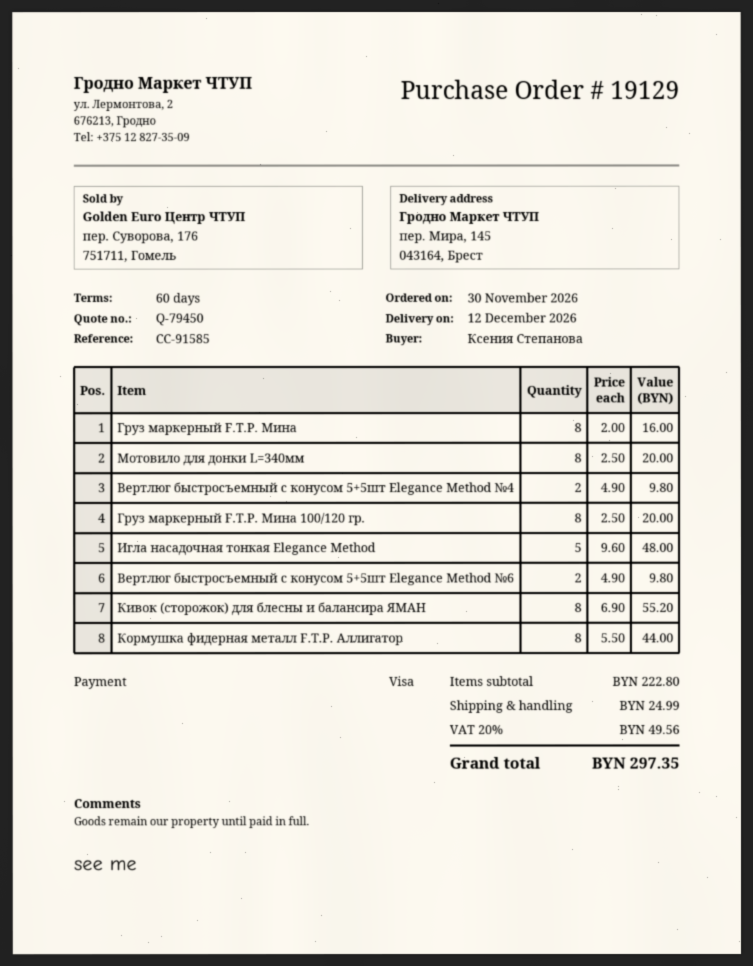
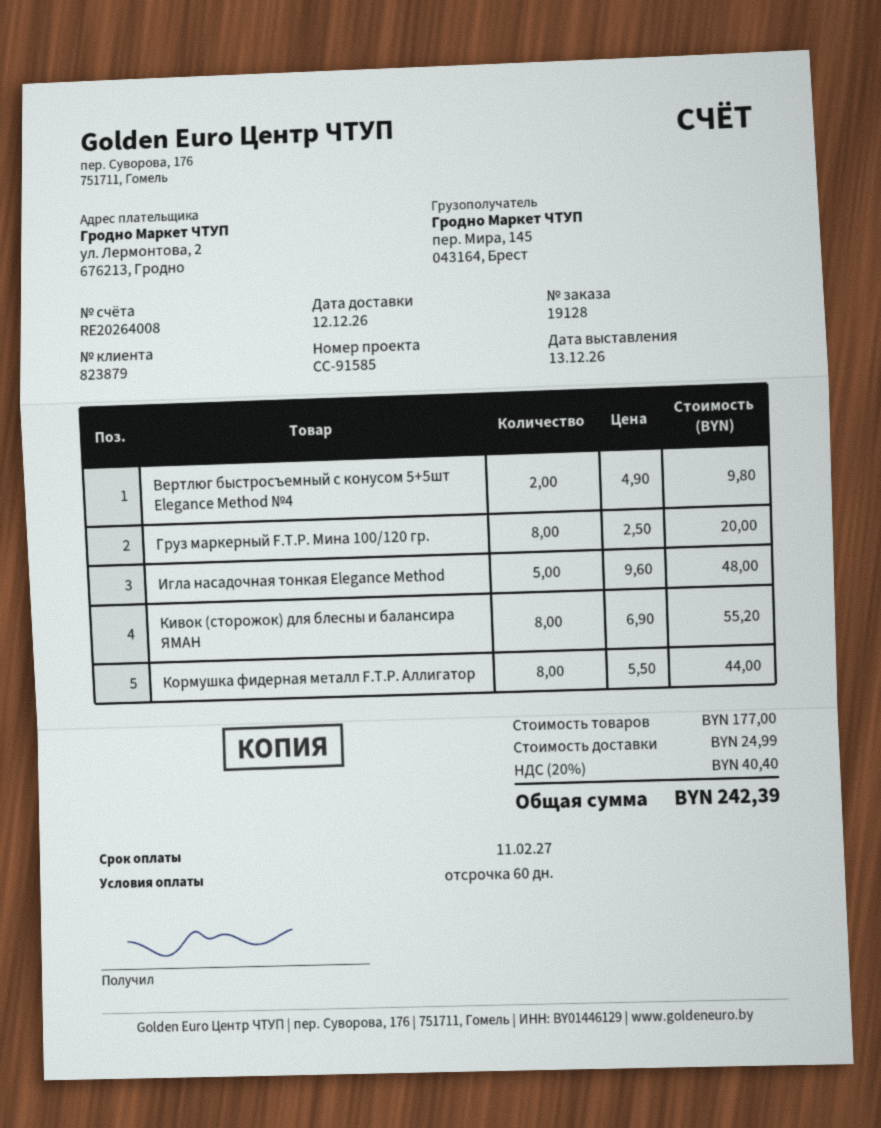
order number: 19129 -> 19128
Груз маркерный F.T.P. Мина: 8 x 2.00 = 16.00 -> none
Мотовило для донки L=340мм: 8 x 2.50 = 20.00 -> none
Вертлюг быстросъемный с конусом 5+5шт Elegance Method №6: 2 x 4.90 = 9.80 -> none
subtotal: 222.80 -> 177.00
tax: 20% = 49.56 -> 20% = 40.40
total: 297.35 -> 242.39

